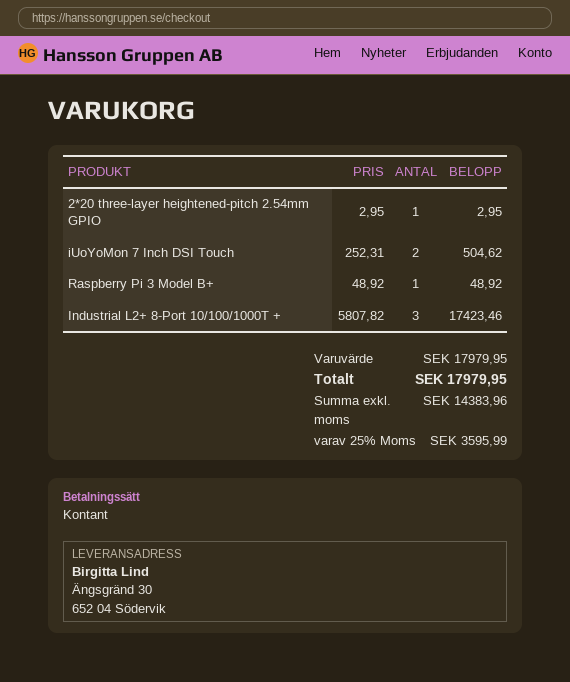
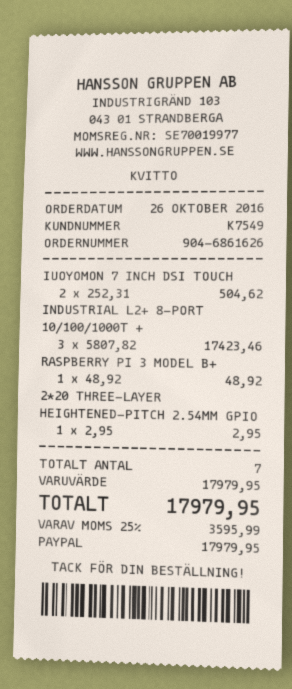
payment method: cash -> PayPal

